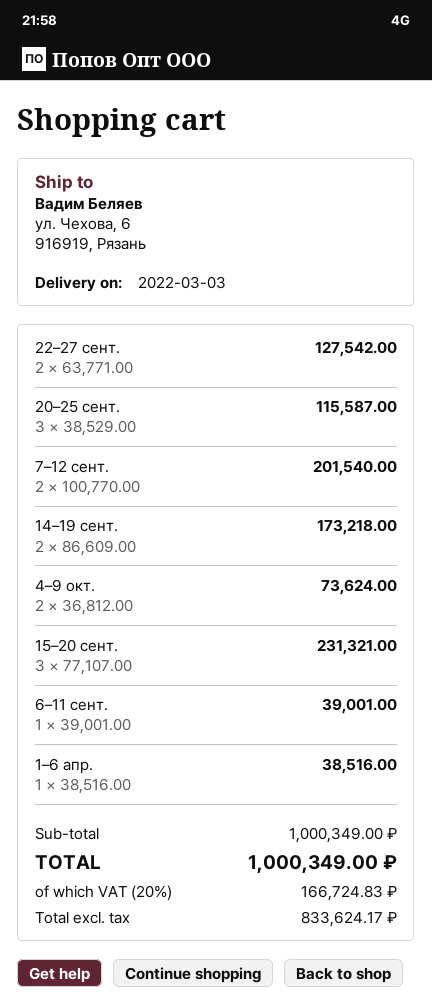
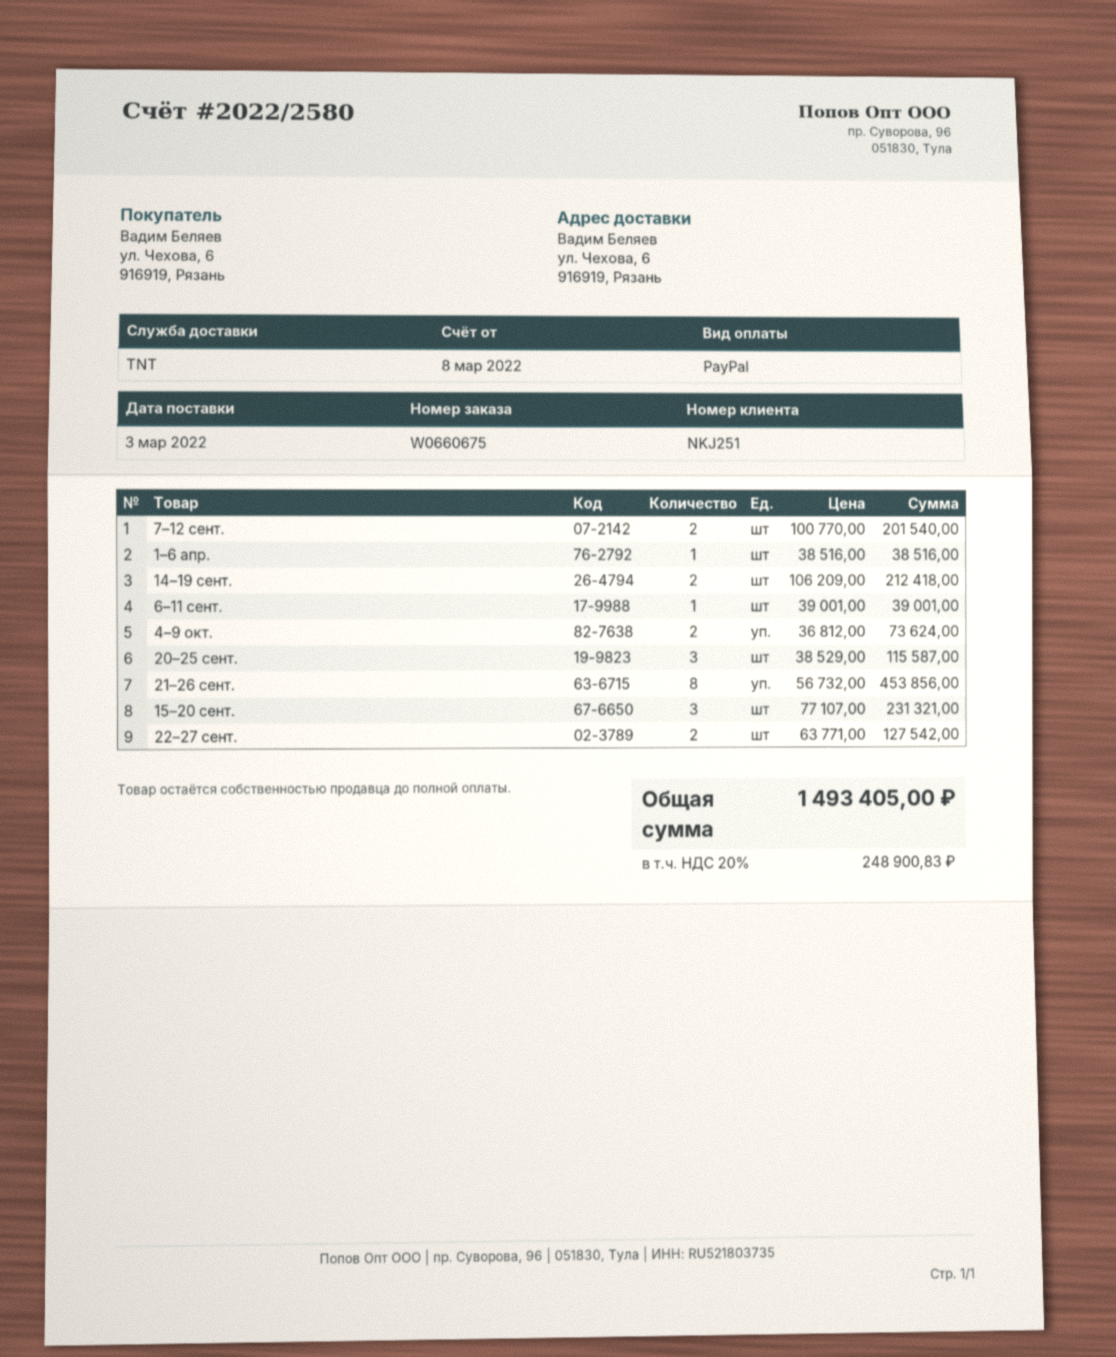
14–19 сент.: 2 x 86609.00 = 173218.00 -> 2 x 106209.00 = 212418.00
21–26 сент.: none -> 8 x 56732.00 = 453856.00
tax: 20% = 166724.83 -> 20% = 248900.83
total: 1000349.00 -> 1493405.00

